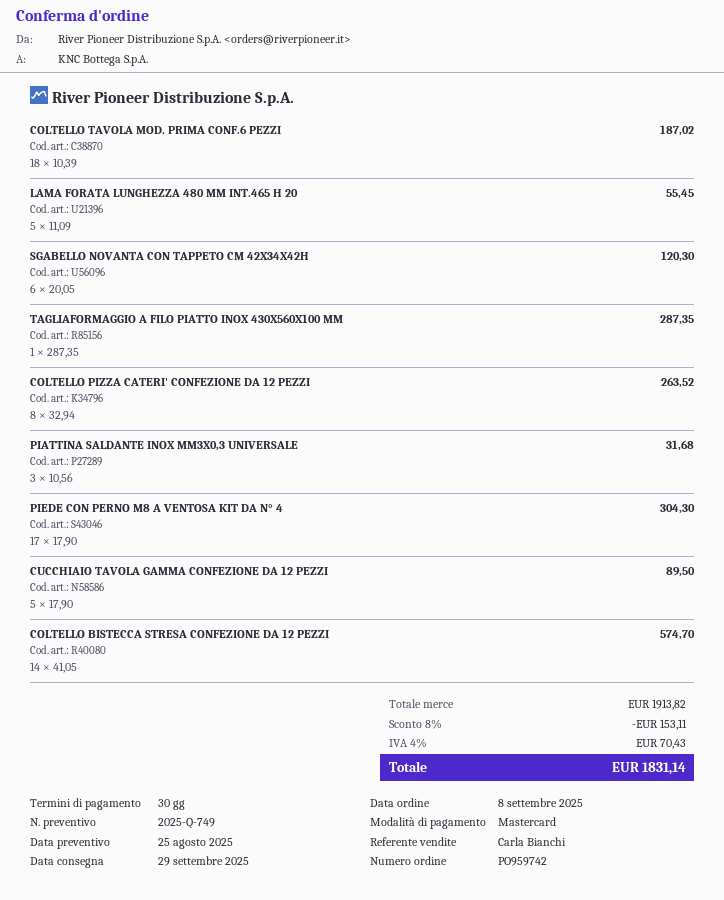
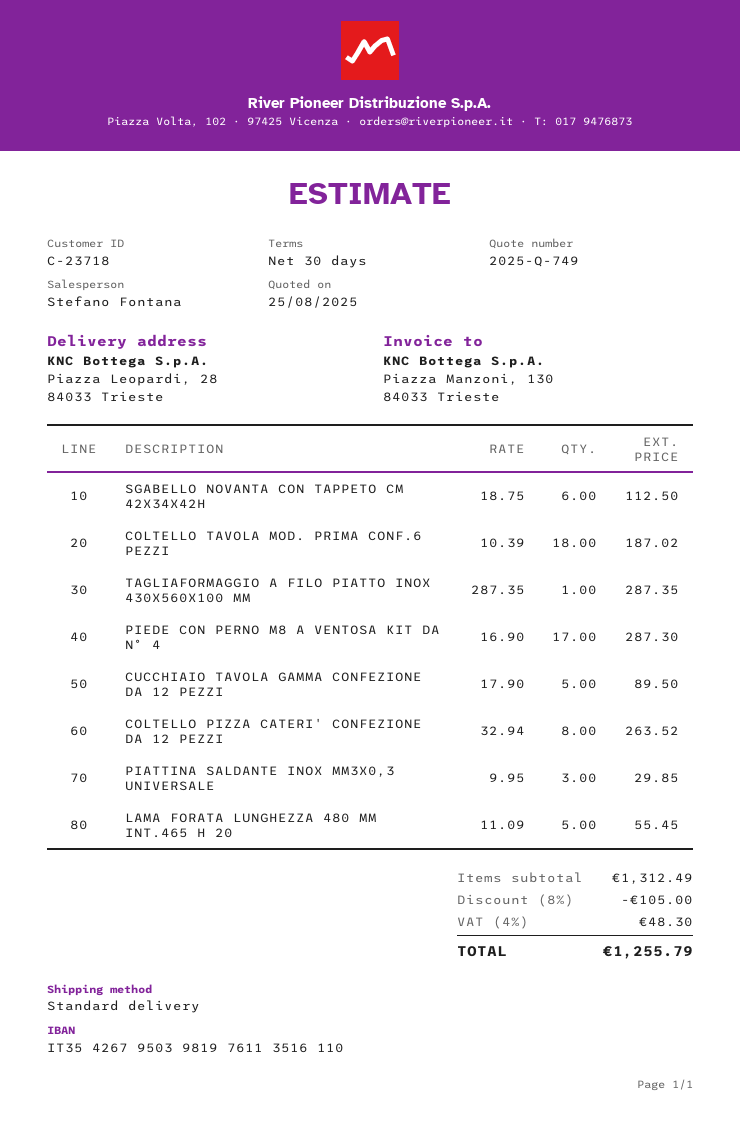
sales rep: Carla Bianchi -> Stefano Fontana
SGABELLO NOVANTA CON TAPPETO CM 42X34X42H: 6 x 20.05 = 120.30 -> 6 x 18.75 = 112.50
PIATTINA SALDANTE INOX MM3X0,3 UNIVERSALE: 3 x 10.56 = 31.68 -> 3 x 9.95 = 29.85
PIEDE CON PERNO M8 A VENTOSA KIT DA N° 4: 17 x 17.90 = 304.30 -> 17 x 16.90 = 287.30
COLTELLO BISTECCA STRESA CONFEZIONE DA 12 PEZZI: 14 x 41.05 = 574.70 -> none
subtotal: 1913.82 -> 1312.49
discount: 8% = 153.11 -> 8% = 105.00
tax: 4% = 70.43 -> 4% = 48.30
total: 1831.14 -> 1255.79

